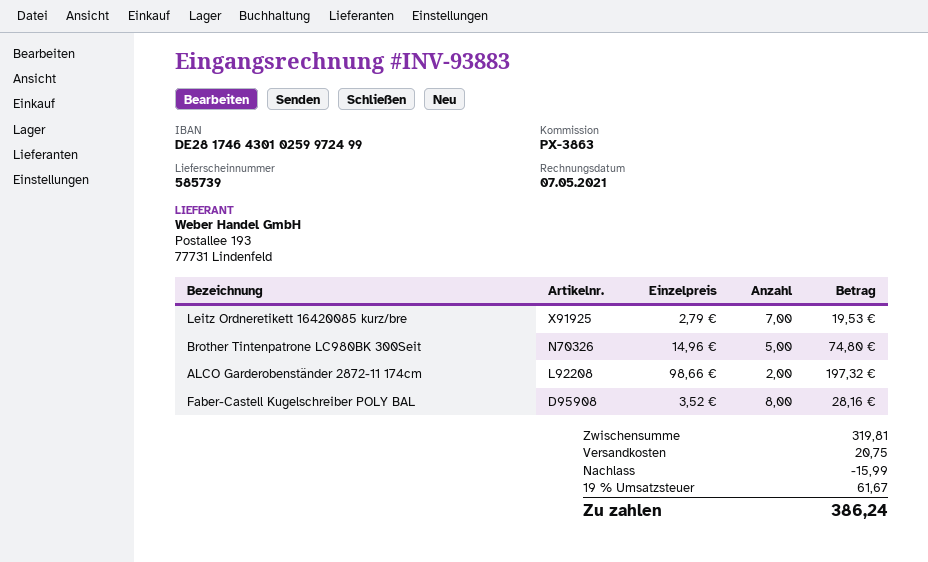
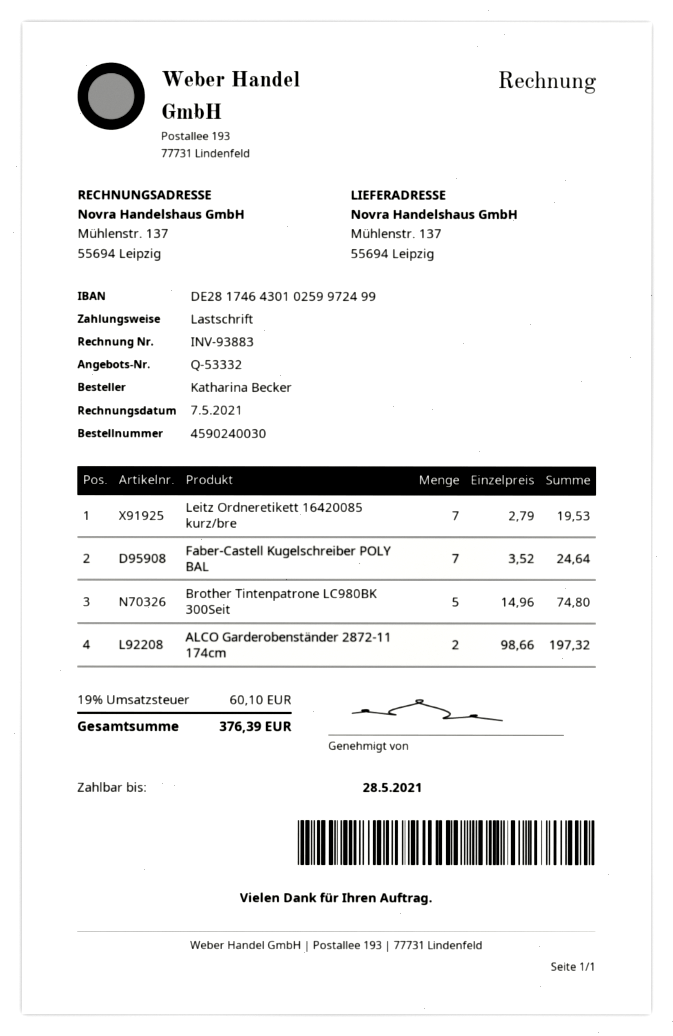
Faber-Castell Kugelschreiber POLY BAL: 8 x 3.52 = 28.16 -> 7 x 3.52 = 24.64
discount: 15.99 -> none
shipping: 20.75 -> none
tax: 19% = 61.67 -> 19% = 60.10
total: 386.24 -> 376.39

